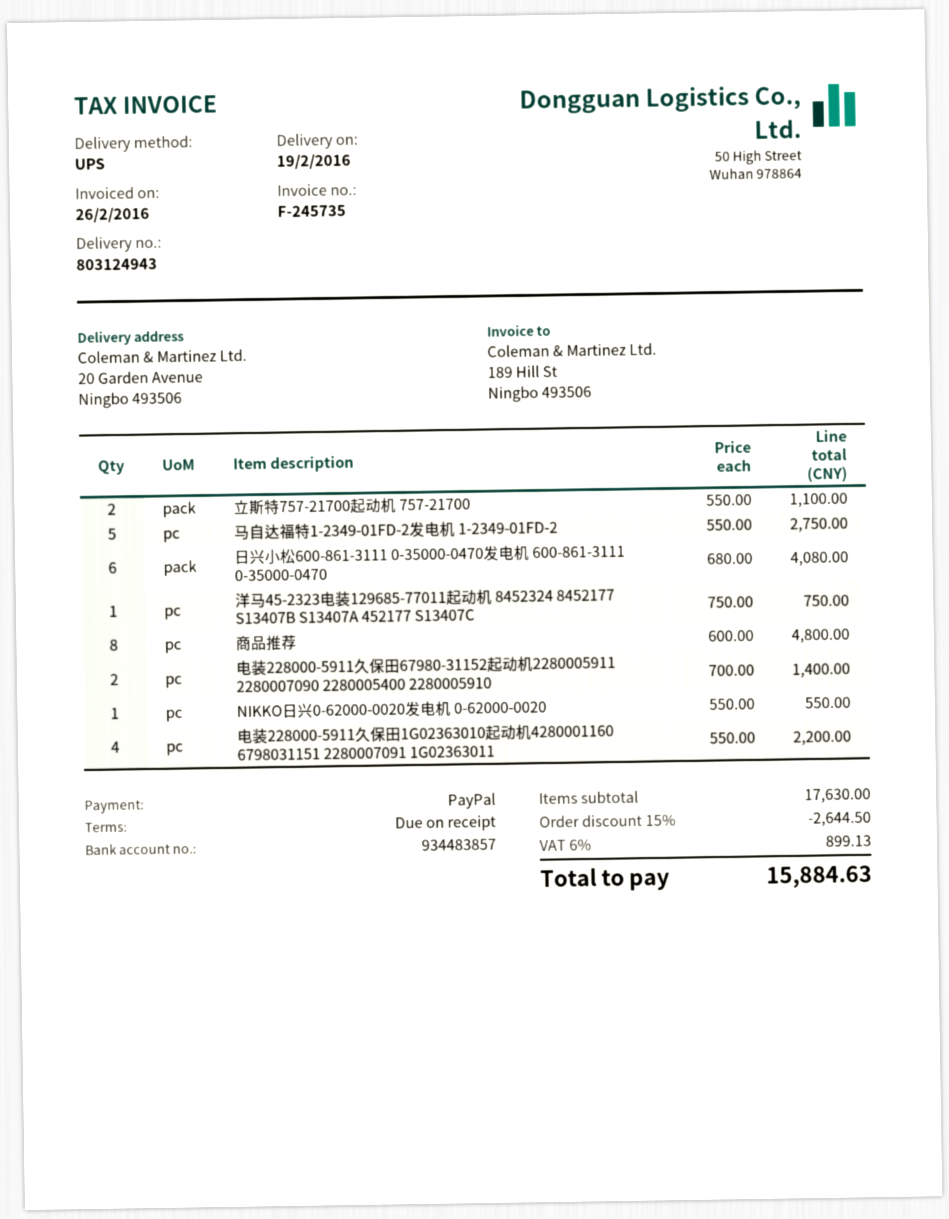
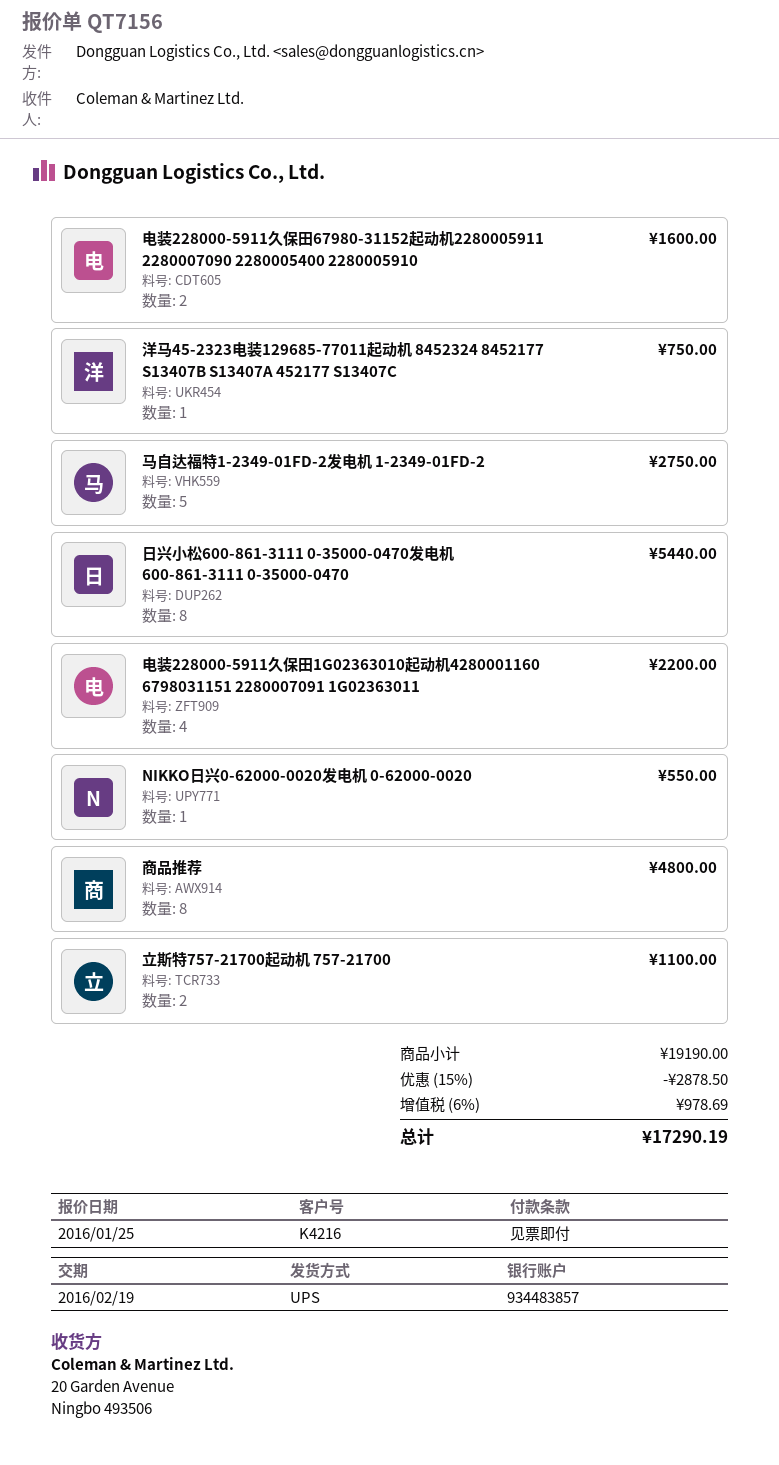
日兴小松600-861-3111 0-35000-0470发电机 600-861-3111 0-35000-0470: 6 for 4080.00 -> 8 for 5440.00
电装228000-5911久保田67980-31152起动机2280005911 2280007090 2280005400 2280005910: 2 for 1400.00 -> 2 for 1600.00
subtotal: 17630.00 -> 19190.00
discount: 15% = 2644.50 -> 15% = 2878.50
tax: 6% = 899.13 -> 6% = 978.69
total: 15884.63 -> 17290.19

